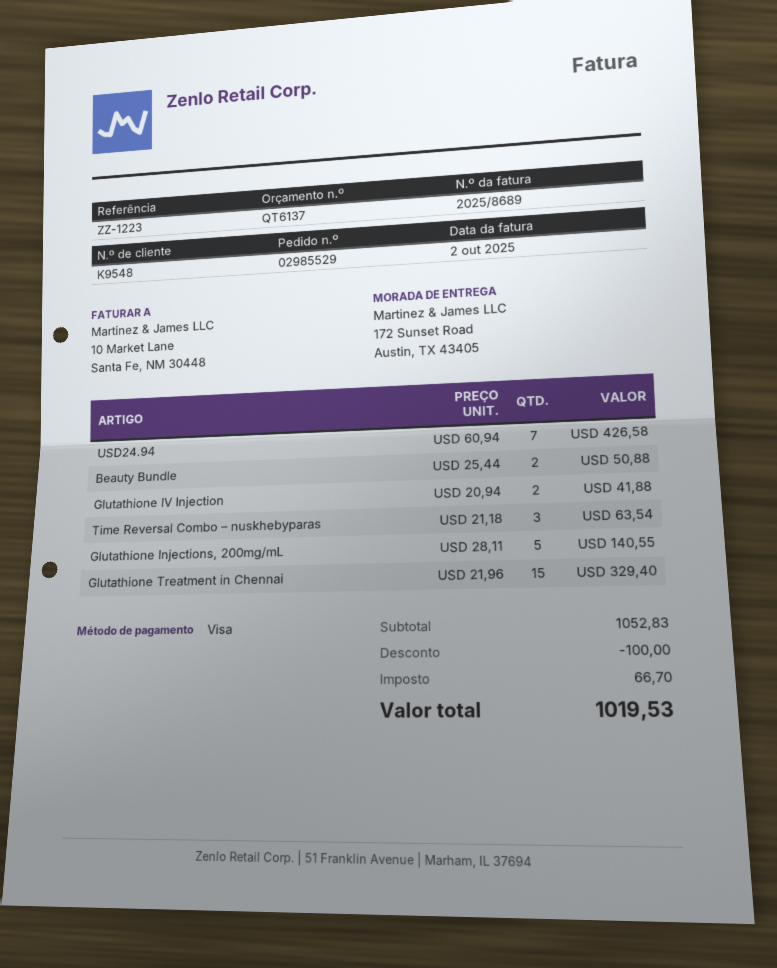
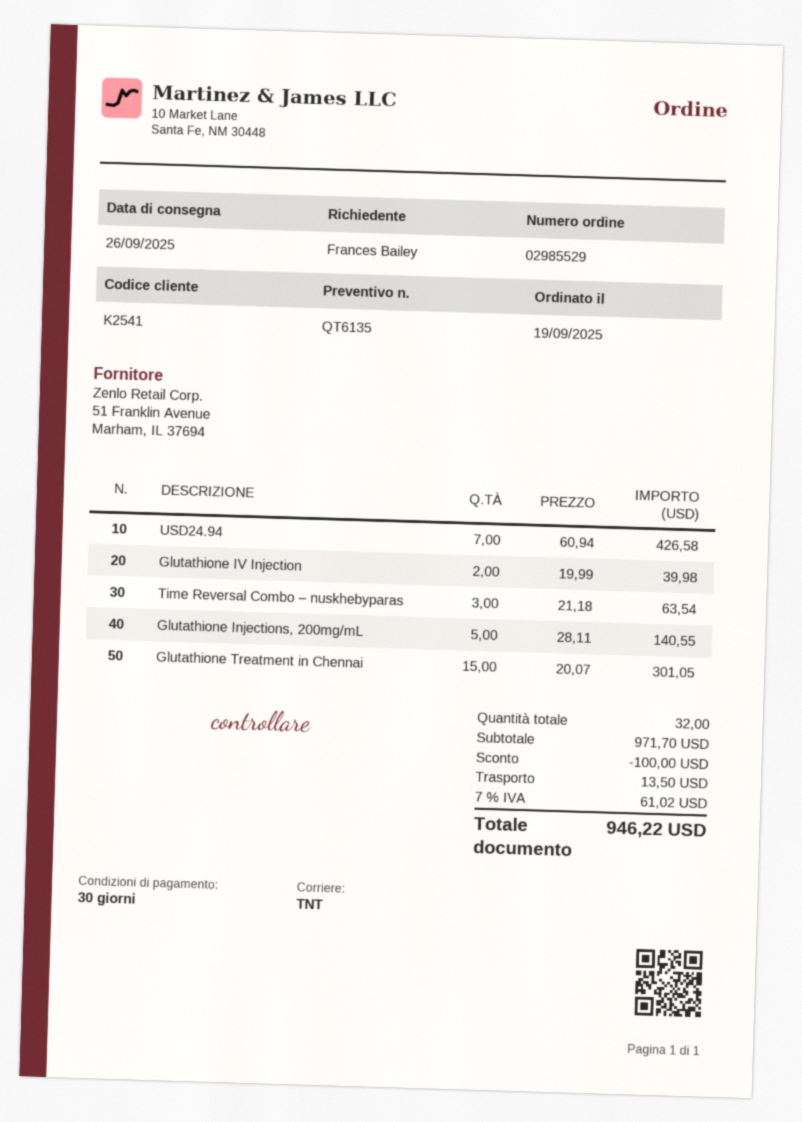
quote number: QT6137 -> QT6135
customer number: K9548 -> K2541
Beauty Bundle: 2 x 25.44 = 50.88 -> none
Glutathione IV Injection: 2 x 20.94 = 41.88 -> 2 x 19.99 = 39.98
Glutathione Treatment in Chennai: 15 x 21.96 = 329.40 -> 15 x 20.07 = 301.05
subtotal: 1052.83 -> 971.70
shipping: none -> 13.50
tax: 66.70 -> 61.02
total: 1019.53 -> 946.22

